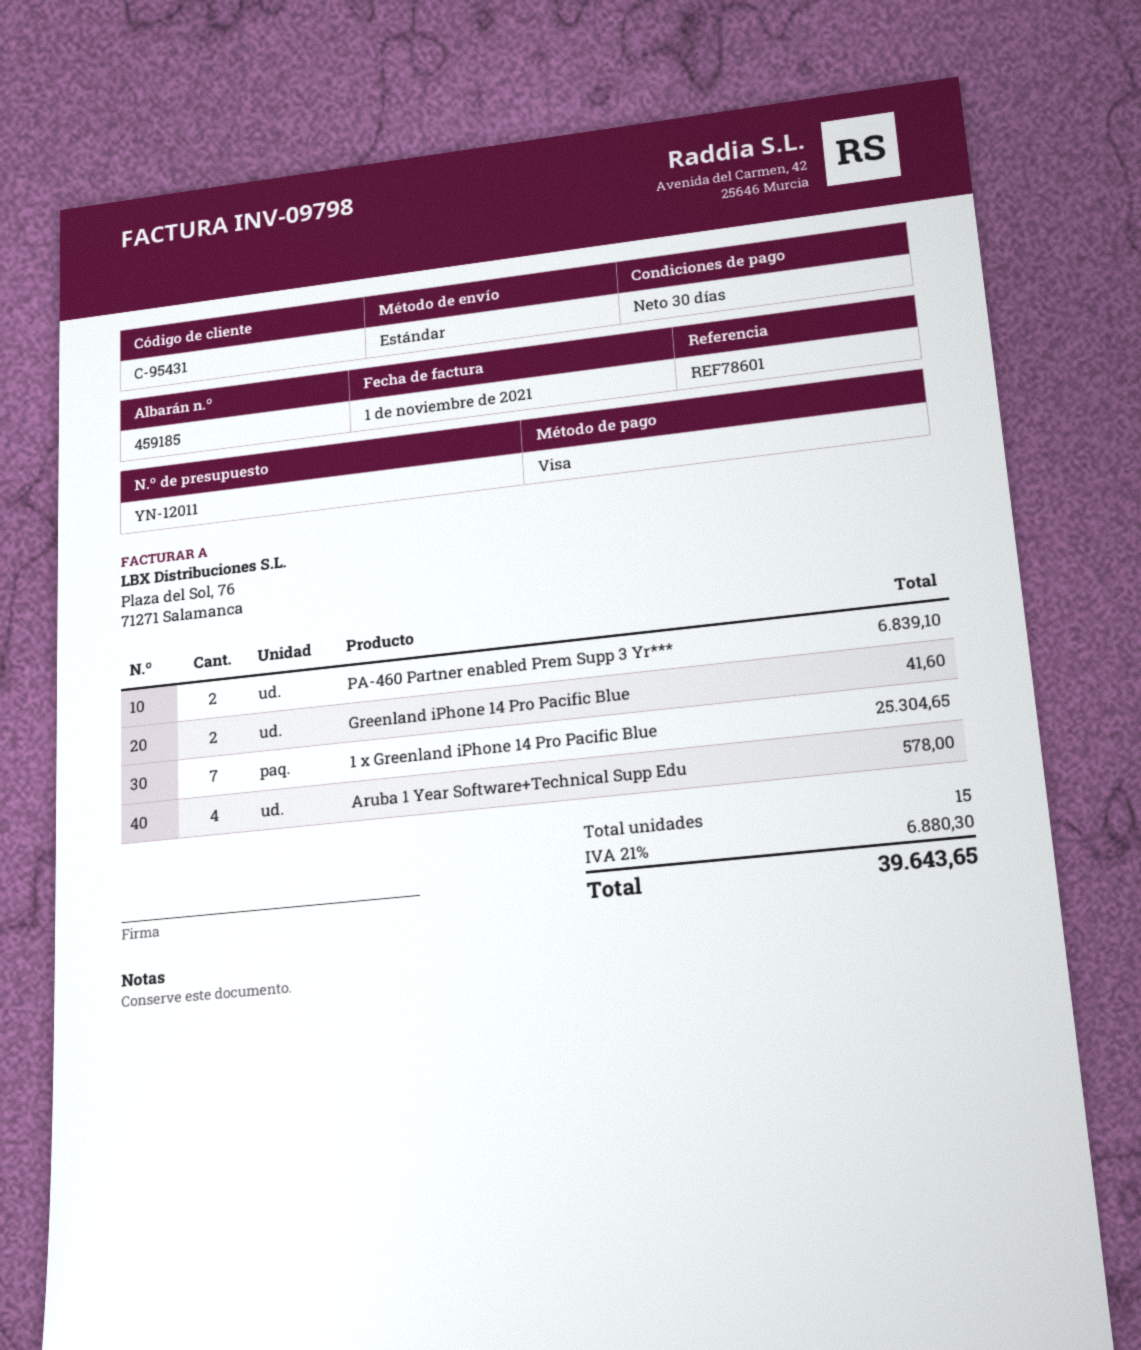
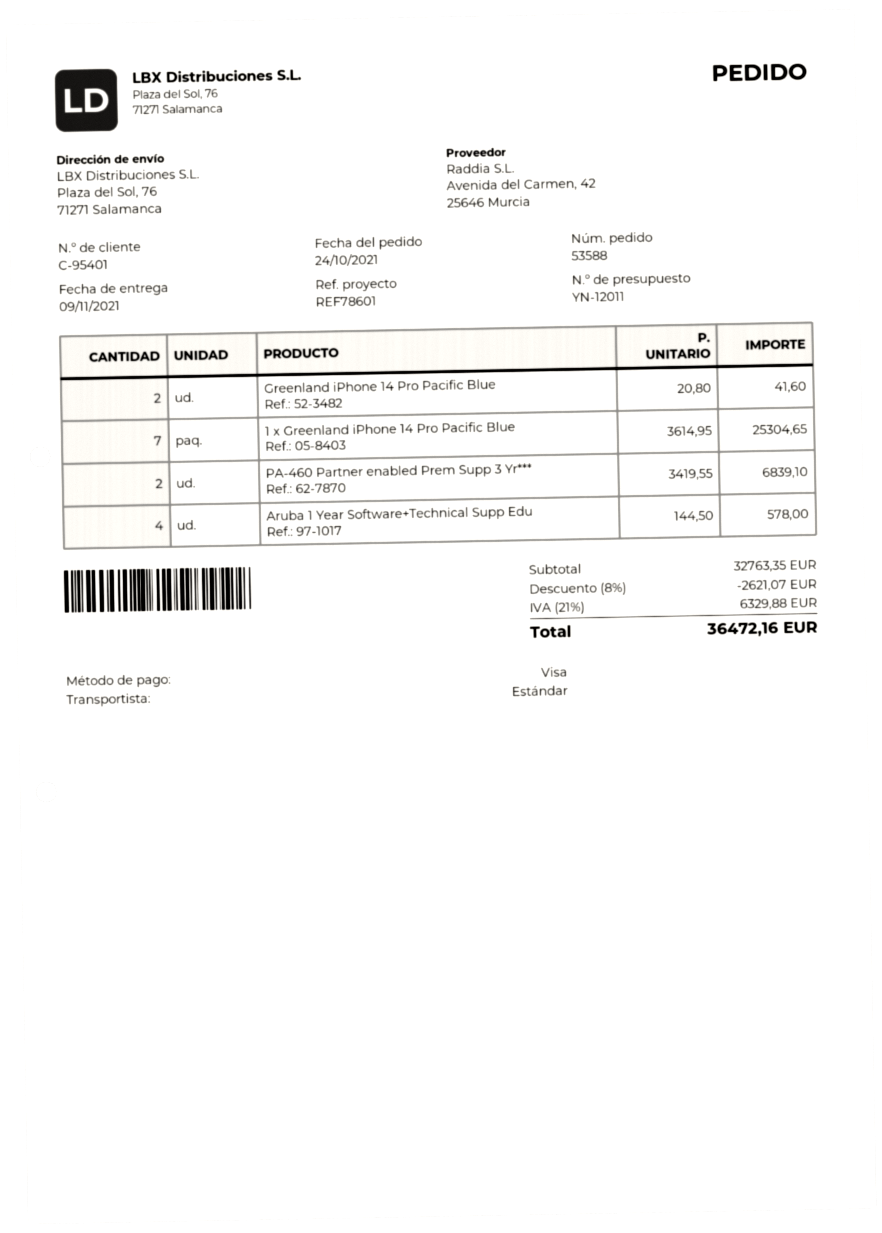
customer number: C-95431 -> C-95401
discount: none -> 8% = 2621.07
tax: 21% = 6880.30 -> 21% = 6329.88
total: 39643.65 -> 36472.16

